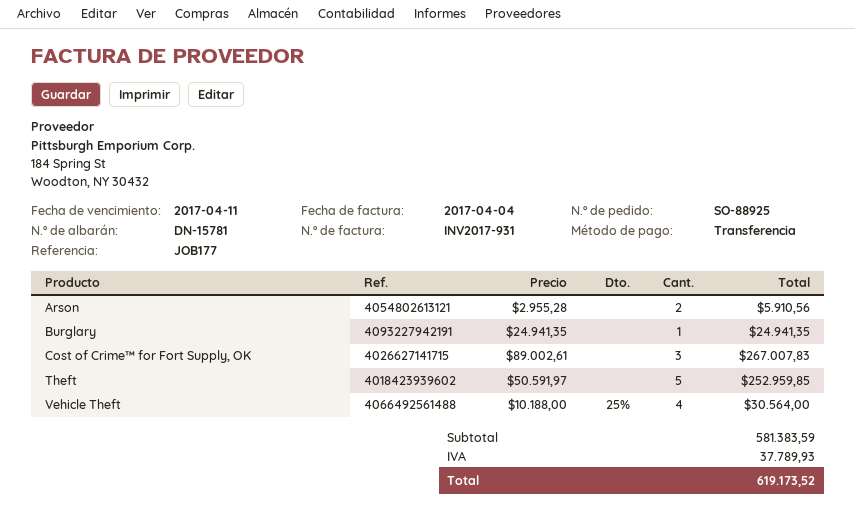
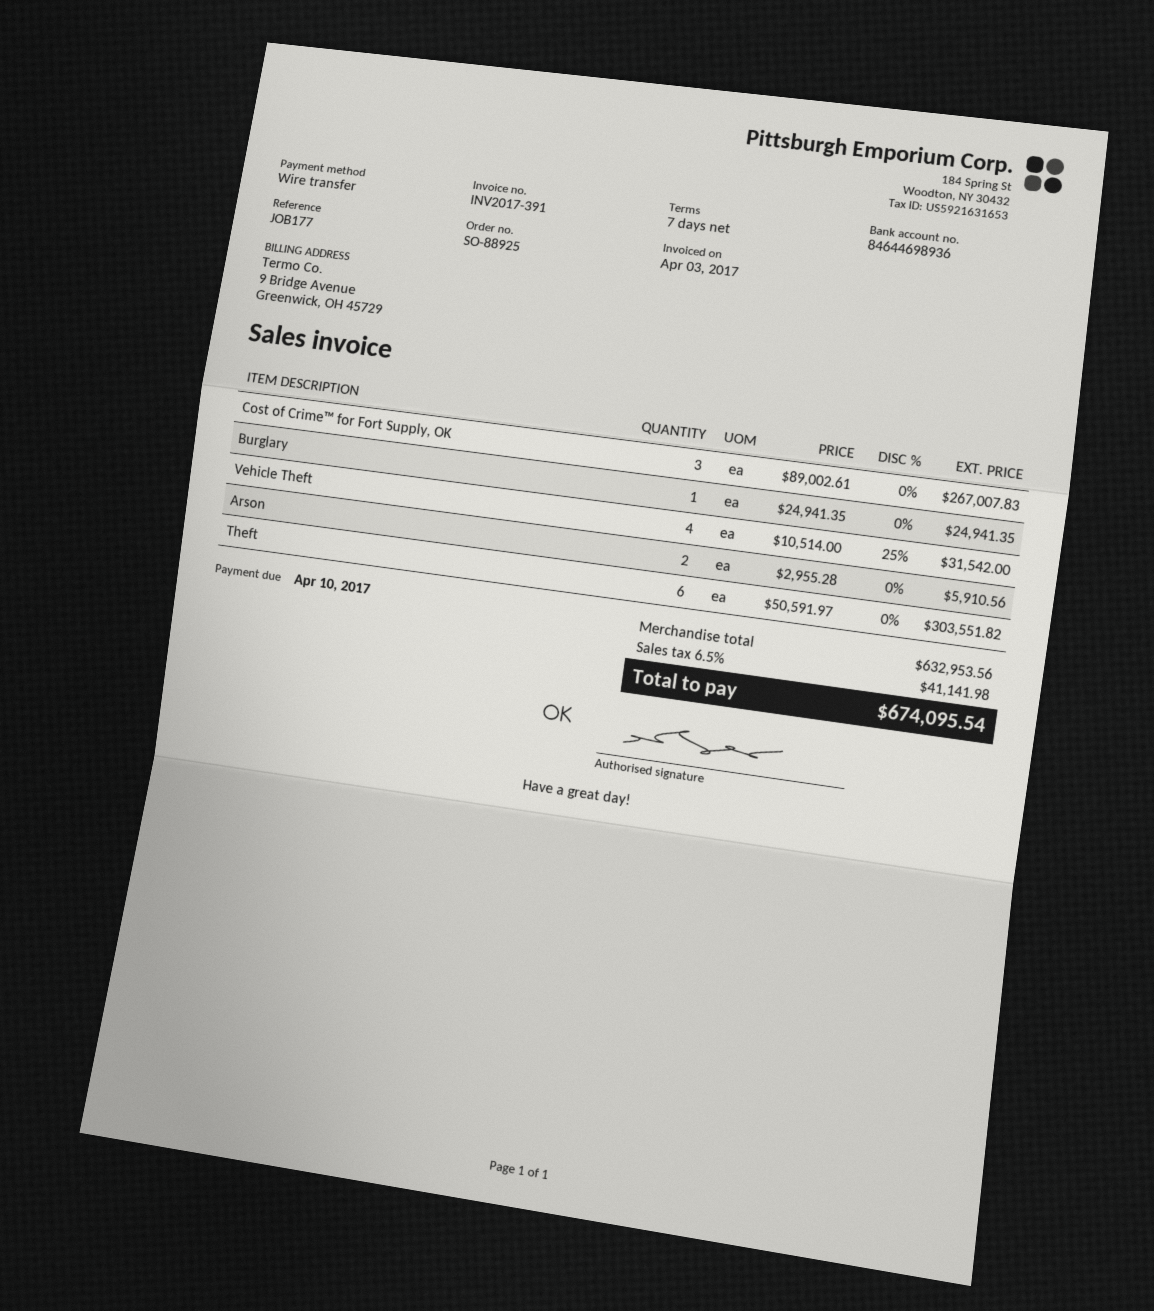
invoice number: INV2017-931 -> INV2017-391
invoice date: 2017-04-04 -> 2017-04-03
due date: 2017-04-11 -> 2017-04-10
Theft: 5 x 50591.97 = 252959.85 -> 6 x 50591.97 = 303551.82
Vehicle Theft: 4 x 10188.00 - 25% = 30564.00 -> 4 x 10514.00 - 25% = 31542.00
subtotal: 581383.59 -> 632953.56
tax: 37789.93 -> 41141.98
total: 619173.52 -> 674095.54

